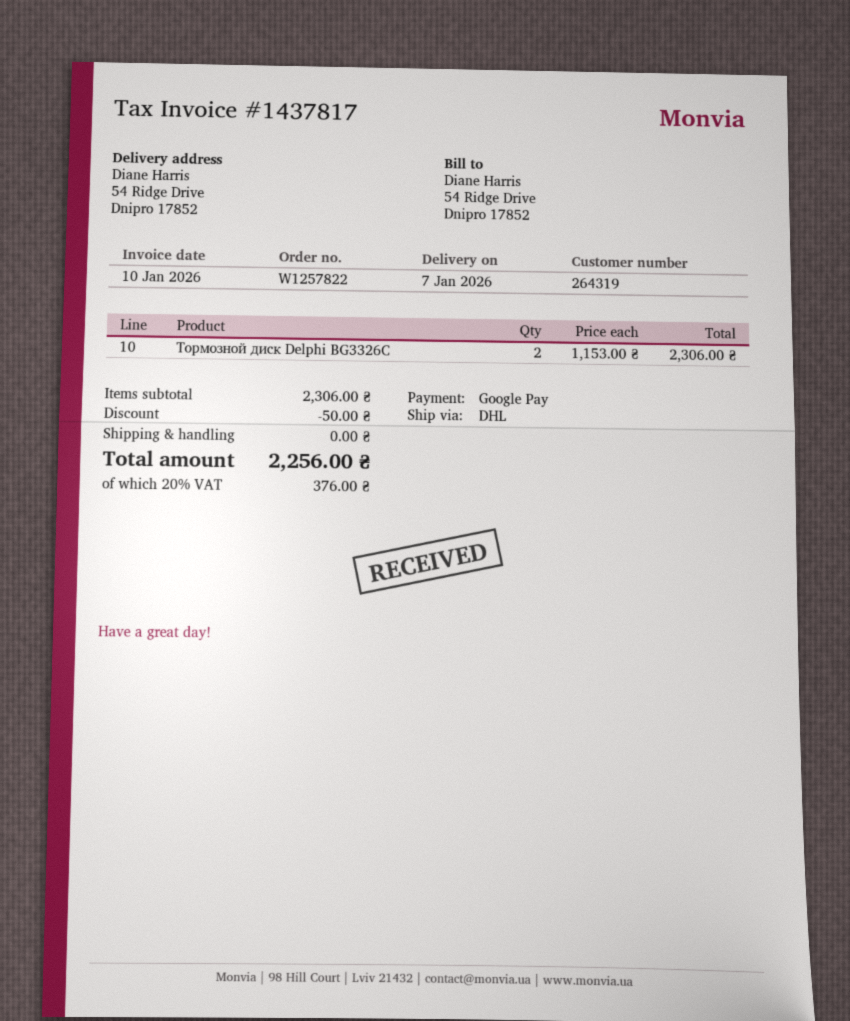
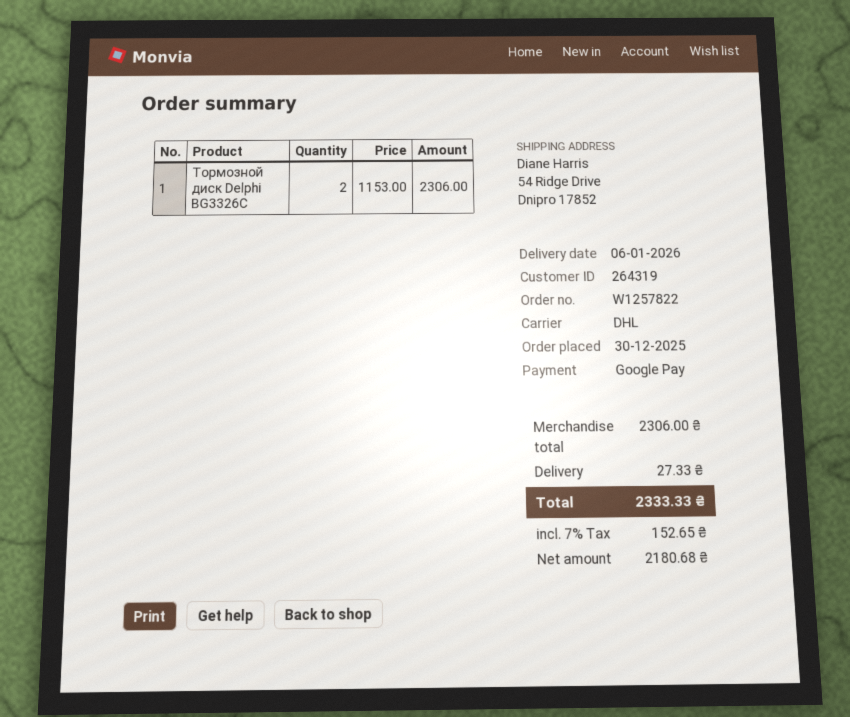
delivery date: 2026-01-07 -> 2026-01-06
discount: 50.00 -> none
shipping: 0.00 -> 27.33
tax: 20% = 376.00 -> 7% = 152.65
total: 2256.00 -> 2333.33

